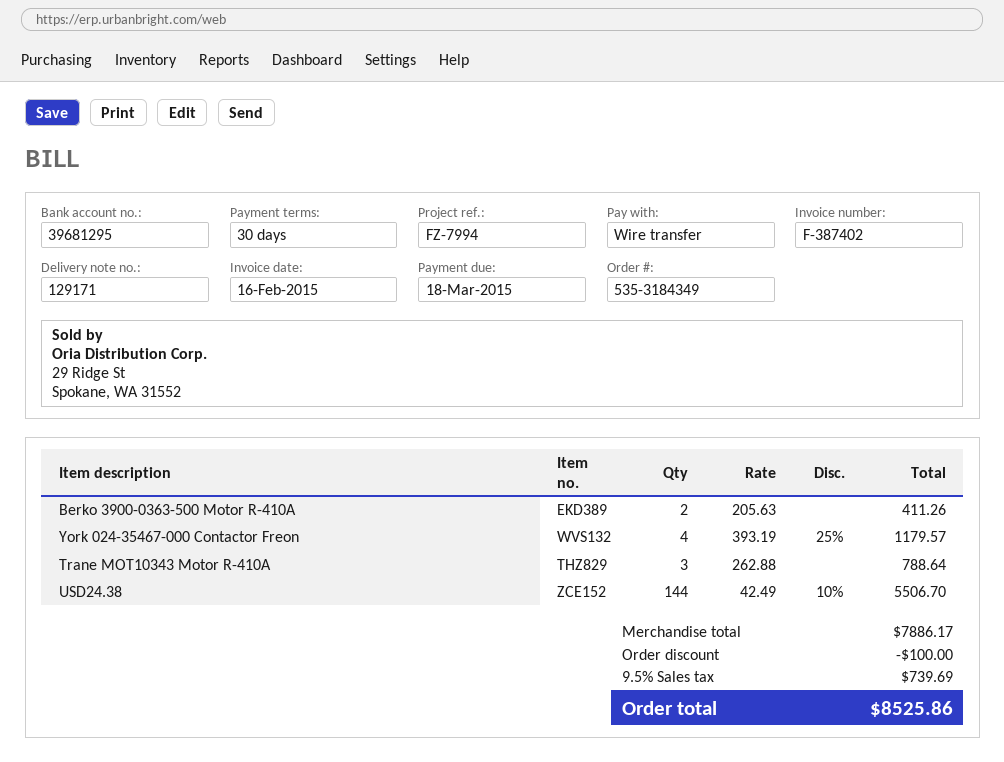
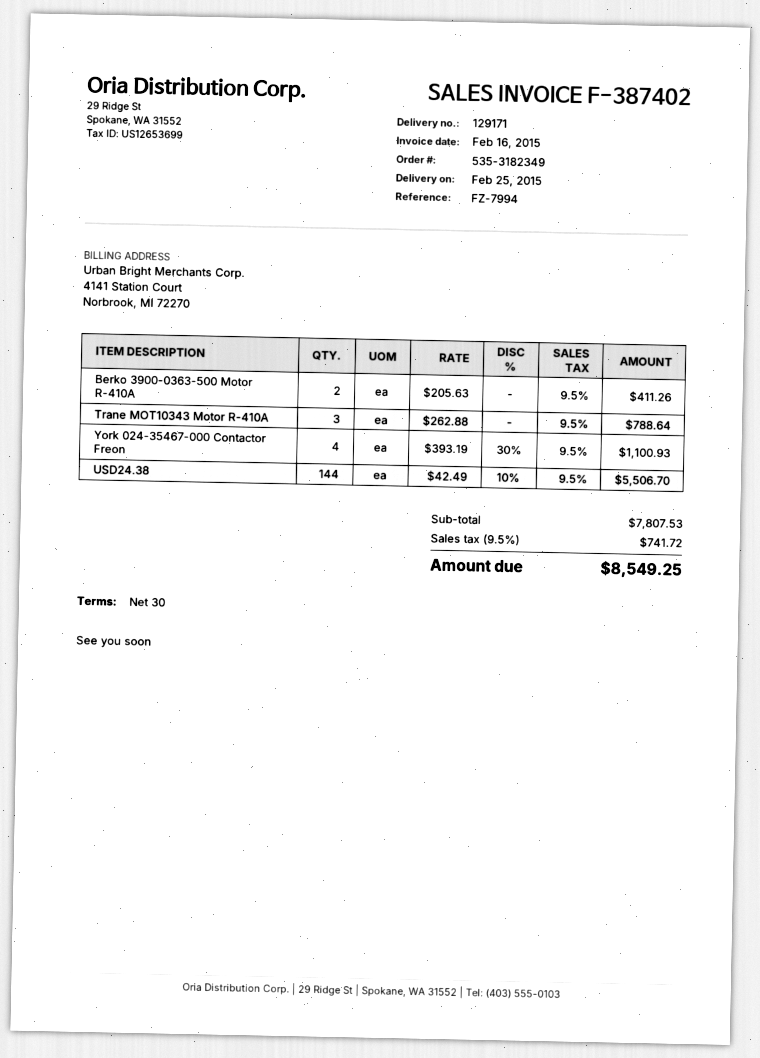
order number: 535-3184349 -> 535-3182349
York 024-35467-000 Contactor Freon: 4 x 393.19 - 25% = 1179.57 -> 4 x 393.19 - 30% = 1100.93
subtotal: 7886.17 -> 7807.53
discount: 100.00 -> none
tax: 9.5% = 739.69 -> 9.5% = 741.72
total: 8525.86 -> 8549.25

